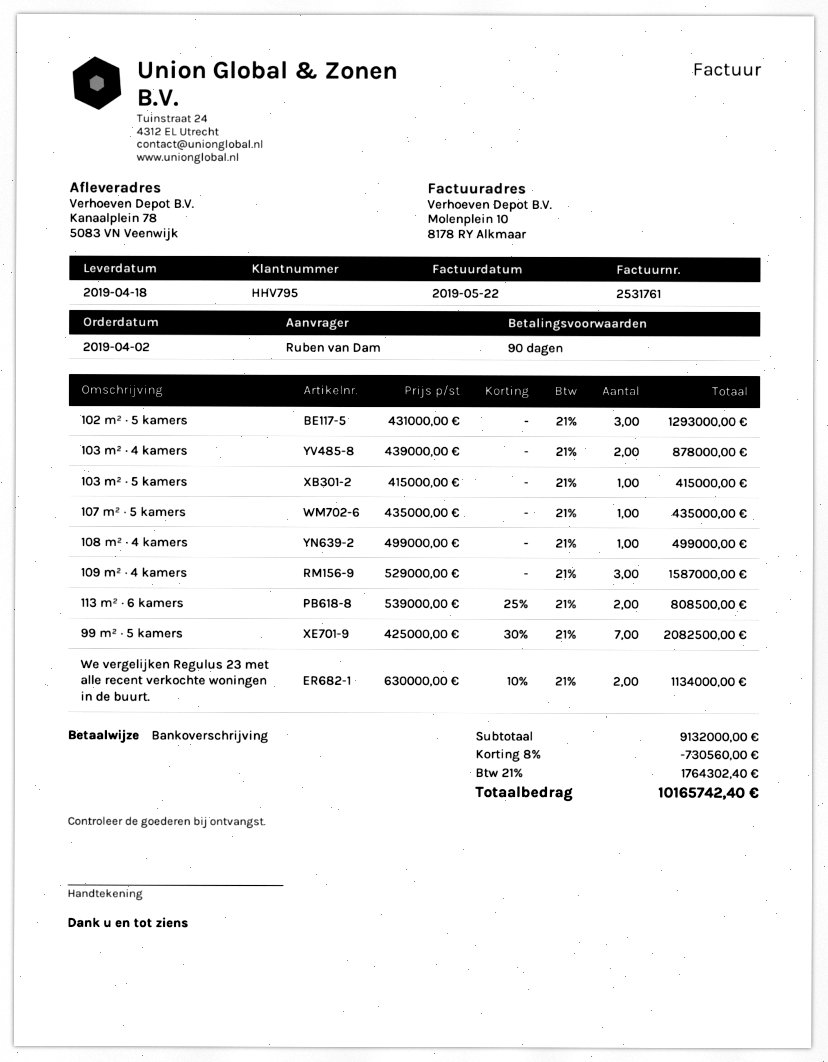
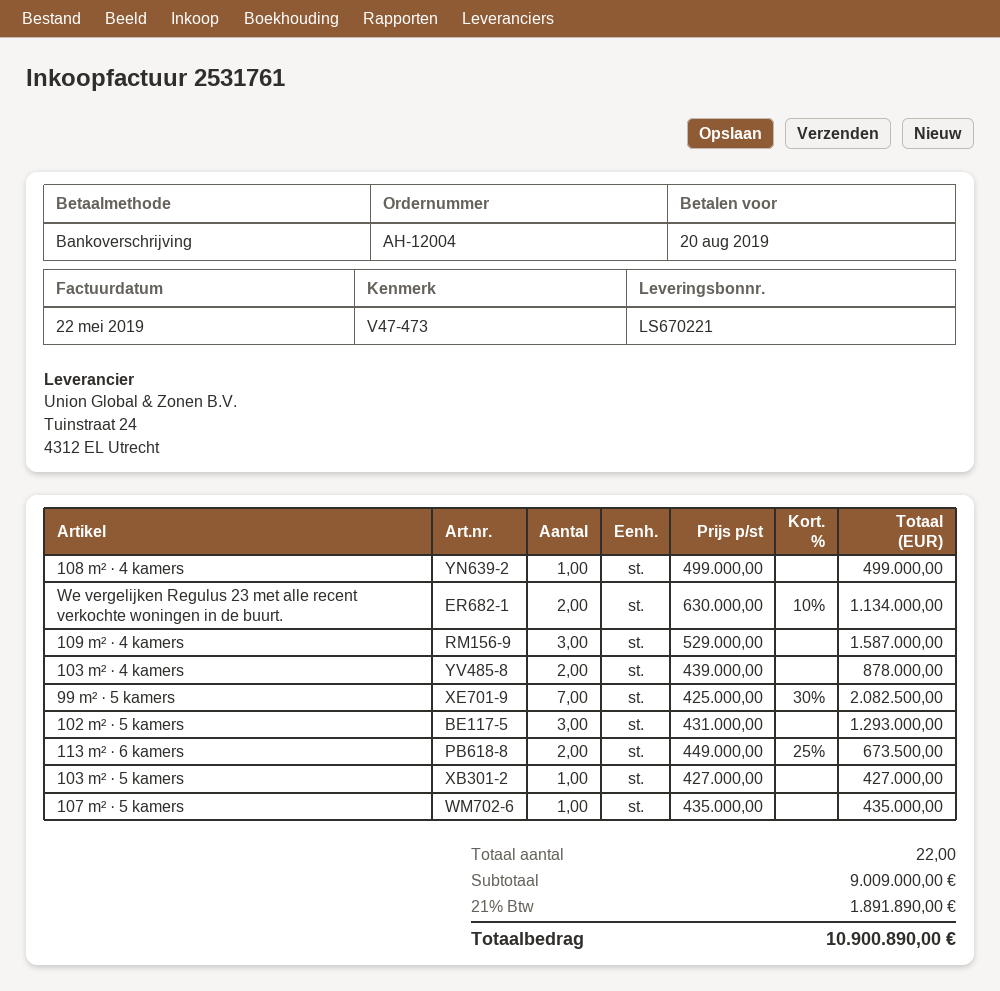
103 m² · 5 kamers: 1 x 415000.00 = 415000.00 -> 1 x 427000.00 = 427000.00
113 m² · 6 kamers: 2 x 539000.00 - 25% = 808500.00 -> 2 x 449000.00 - 25% = 673500.00
subtotal: 9132000.00 -> 9009000.00
discount: 8% = 730560.00 -> none
tax: 21% = 1764302.40 -> 21% = 1891890.00
total: 10165742.40 -> 10900890.00

